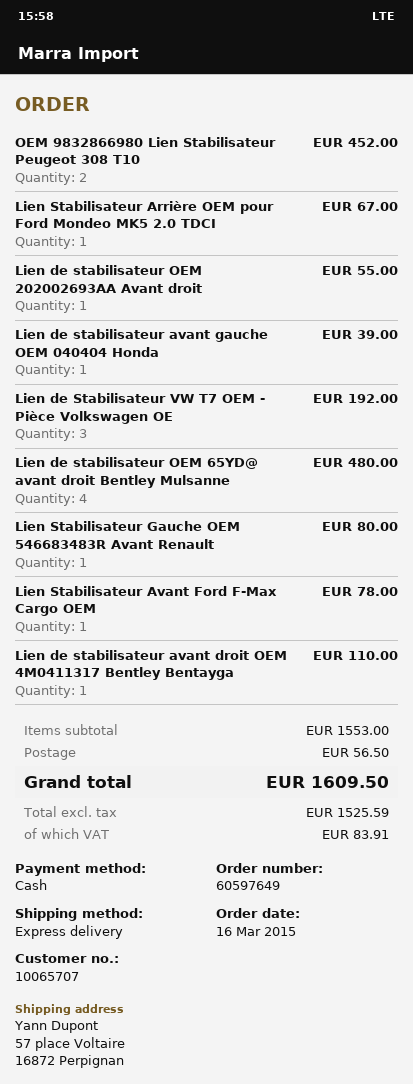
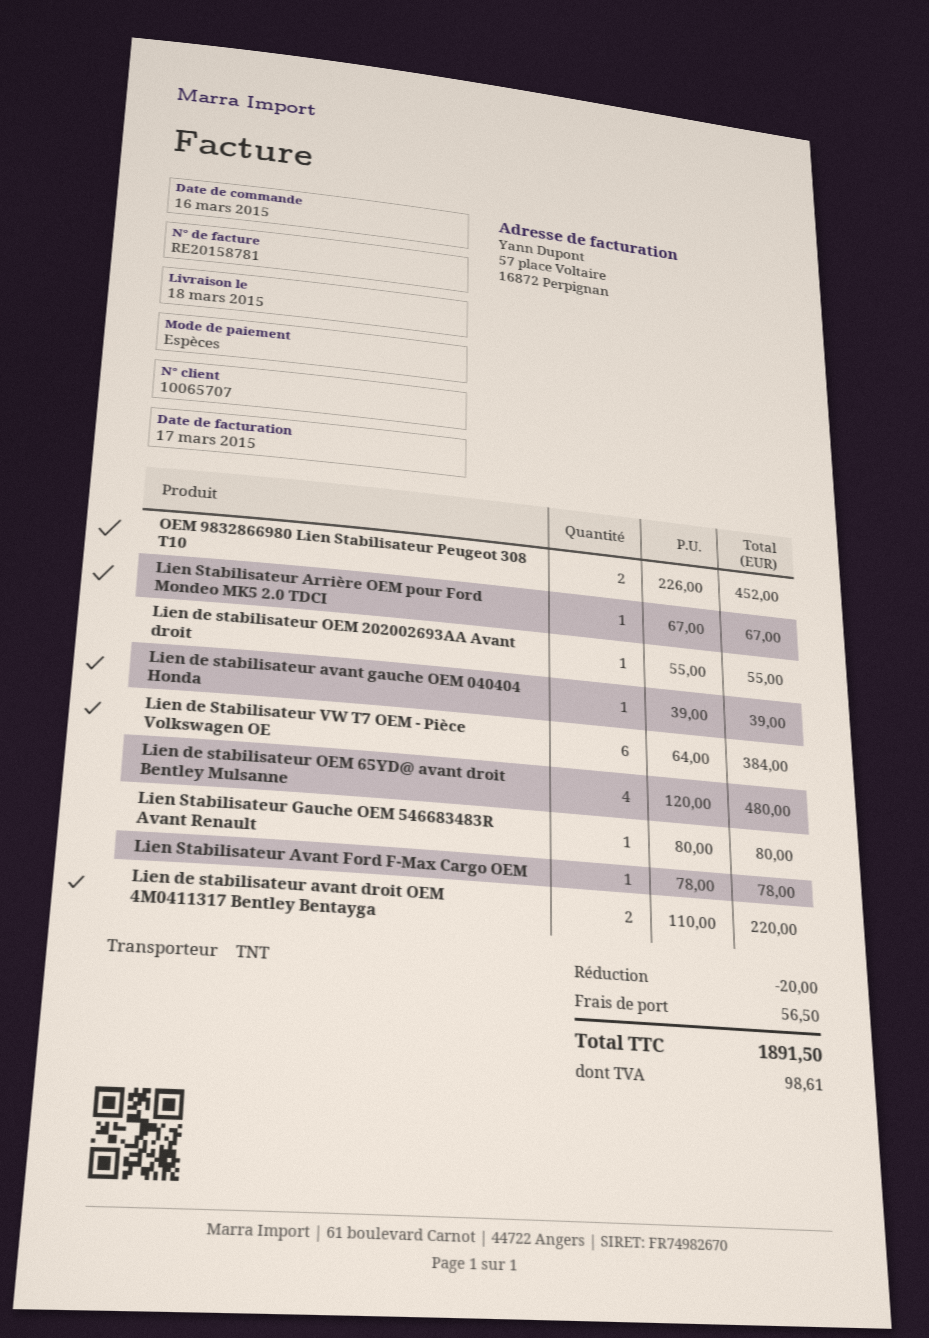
shipping method: express -> TNT
Lien de Stabilisateur VW T7 OEM - Pièce Volkswagen OE: 3 for 192.00 -> 6 for 384.00
Lien de stabilisateur avant droit OEM 4M0411317 Bentley Bentayga: 1 for 110.00 -> 2 for 220.00
discount: none -> 20.00
tax: 83.91 -> 98.61
total: 1609.50 -> 1891.50

